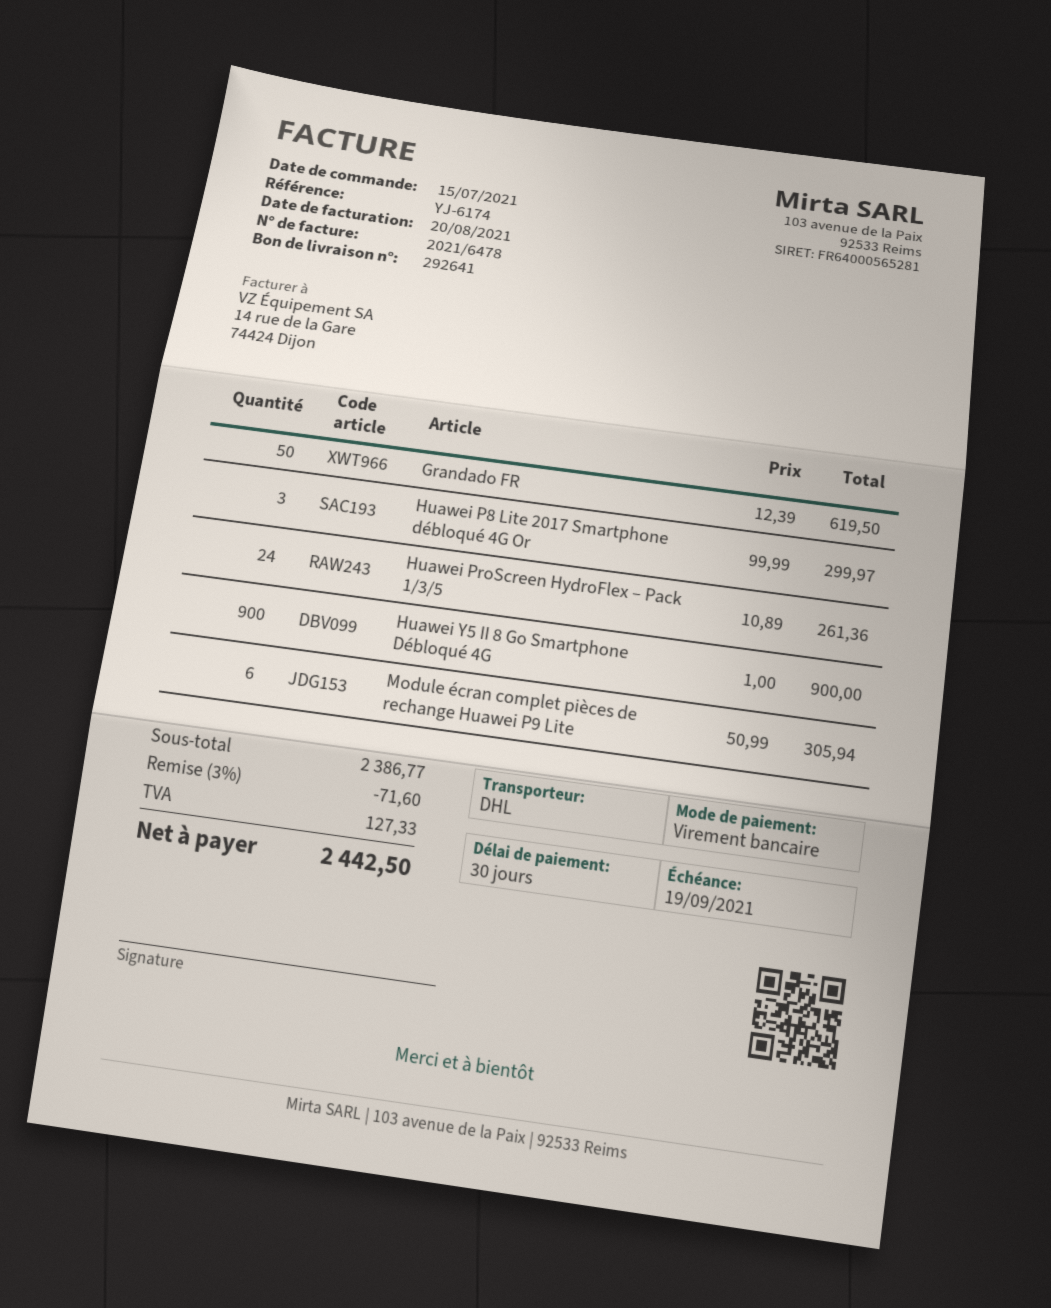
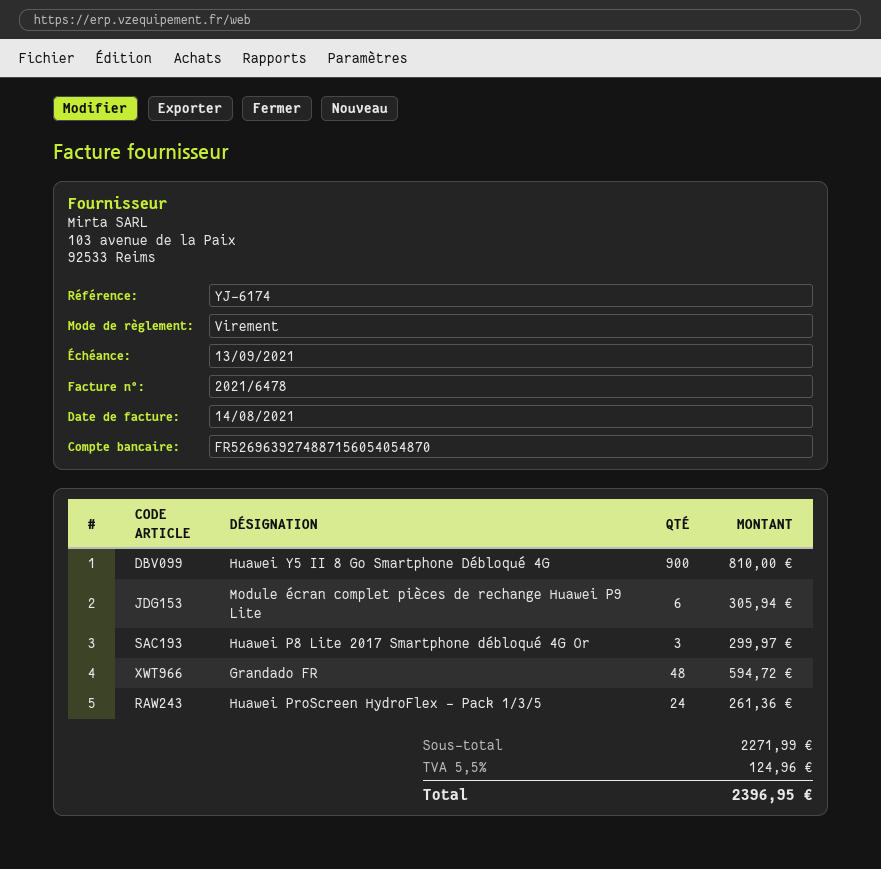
invoice date: 2021-08-20 -> 2021-08-14
due date: 2021-09-19 -> 2021-09-13
Grandado FR: 50 for 619.50 -> 48 for 594.72
Huawei Y5 II 8 Go Smartphone Débloqué 4G: 900 for 900.00 -> 900 for 810.00
subtotal: 2386.77 -> 2271.99
discount: 3% = 71.60 -> none
tax: 127.33 -> 124.96
total: 2442.50 -> 2396.95

